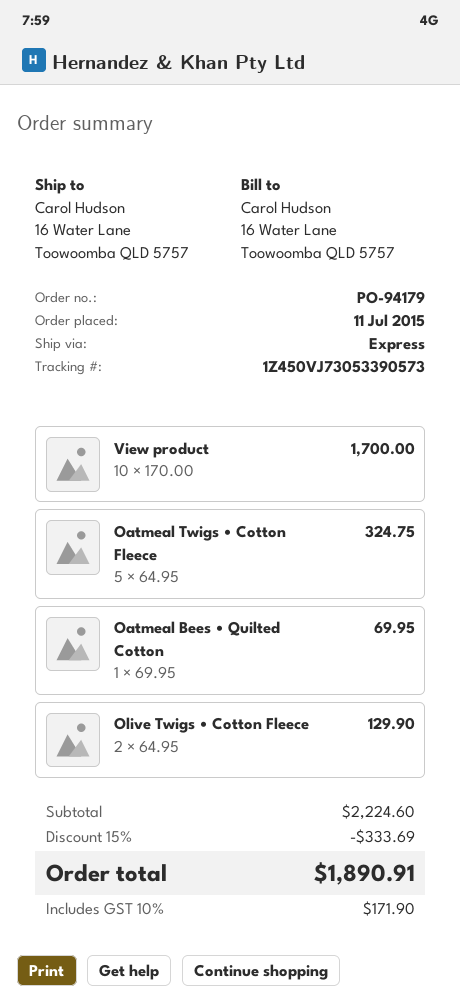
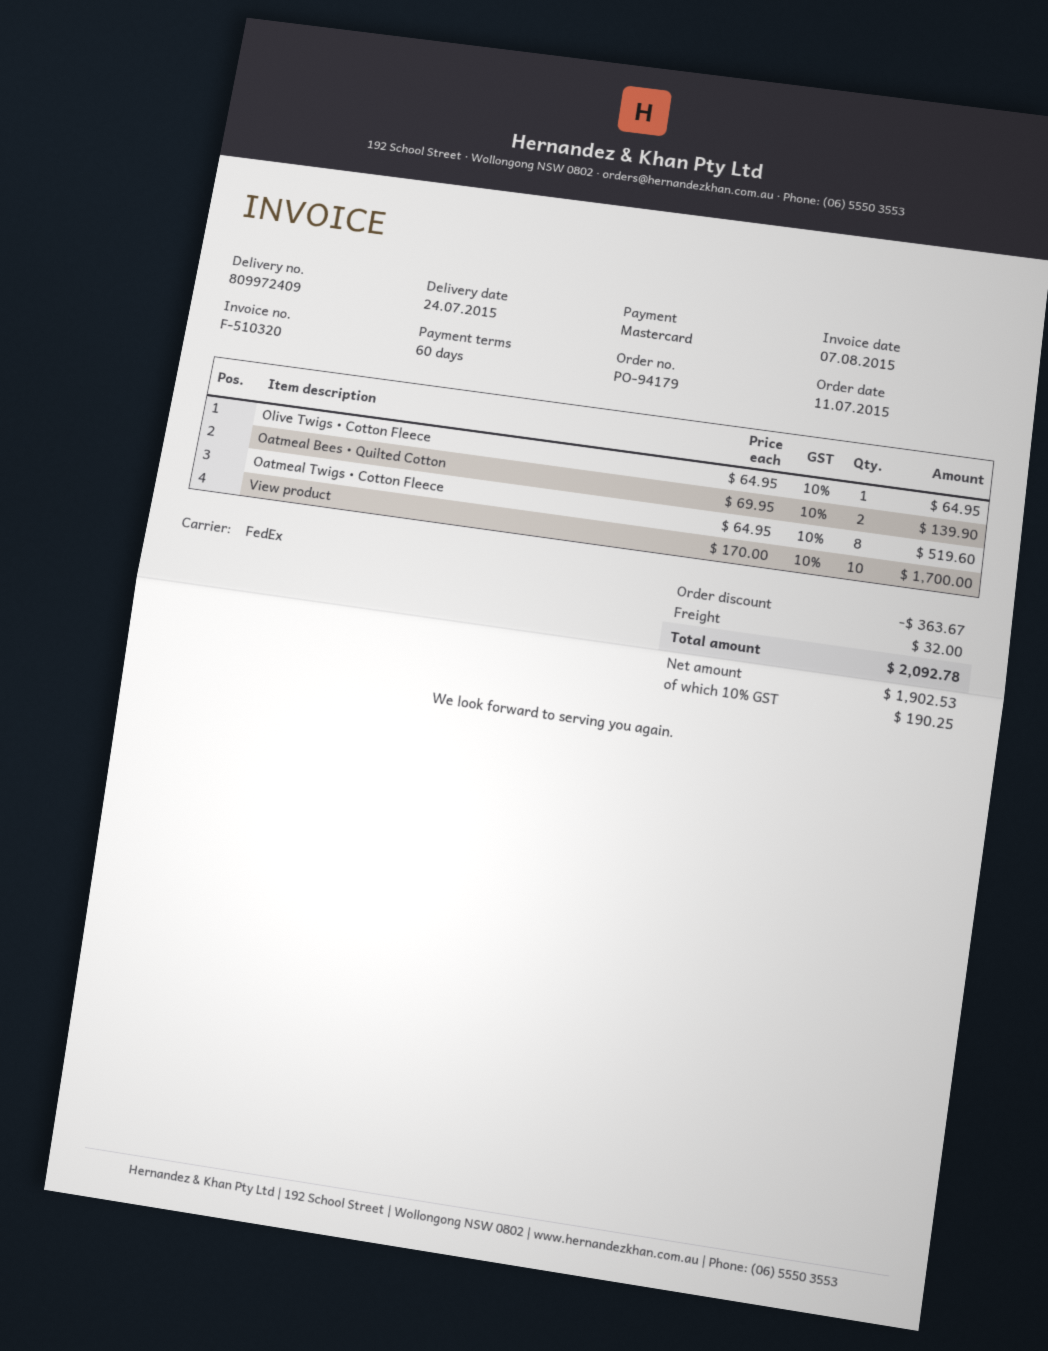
shipping method: express -> FedEx
Oatmeal Twigs • Cotton Fleece: 5 x 64.95 = 324.75 -> 8 x 64.95 = 519.60
Oatmeal Bees • Quilted Cotton: 1 x 69.95 = 69.95 -> 2 x 69.95 = 139.90
Olive Twigs • Cotton Fleece: 2 x 64.95 = 129.90 -> 1 x 64.95 = 64.95
discount: 333.69 -> 363.67
shipping: none -> 32.00
tax: 10% = 171.90 -> 10% = 190.25
total: 1890.91 -> 2092.78

